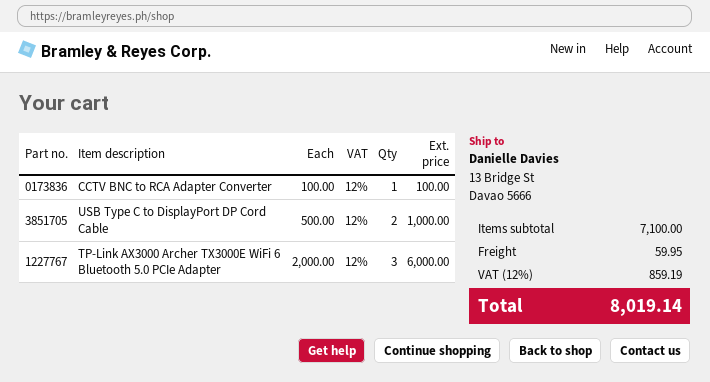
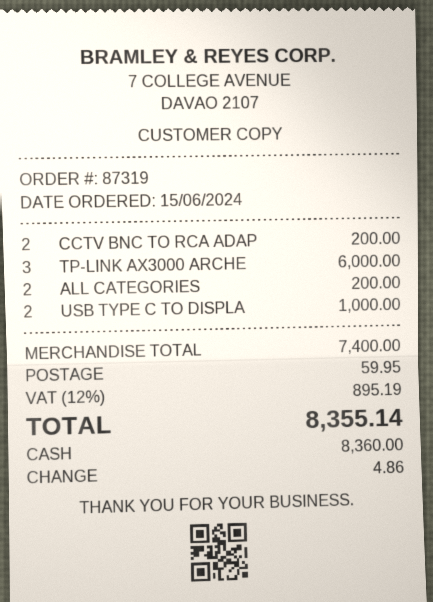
CCTV BNC to RCA Adapter Converter: 1 for 100.00 -> 2 for 200.00
ALL CATEGORIES: none -> 2 for 200.00
subtotal: 7100.00 -> 7400.00
tax: 12% = 859.19 -> 12% = 895.19
total: 8019.14 -> 8355.14

